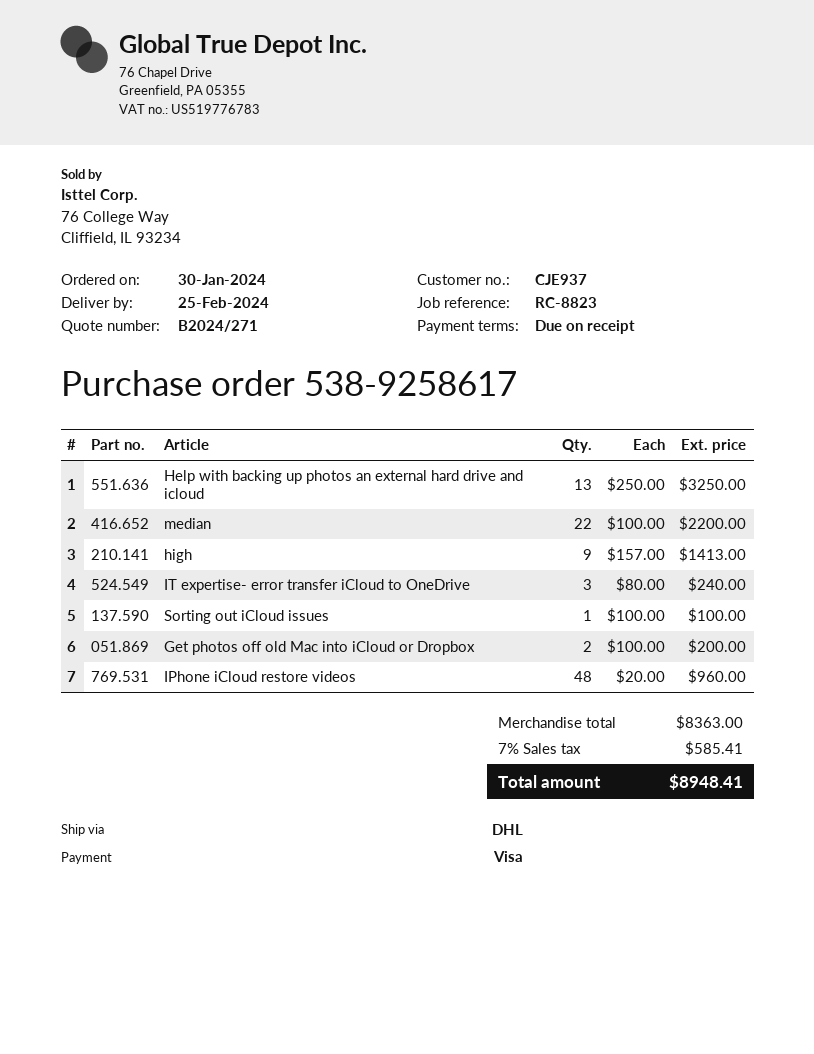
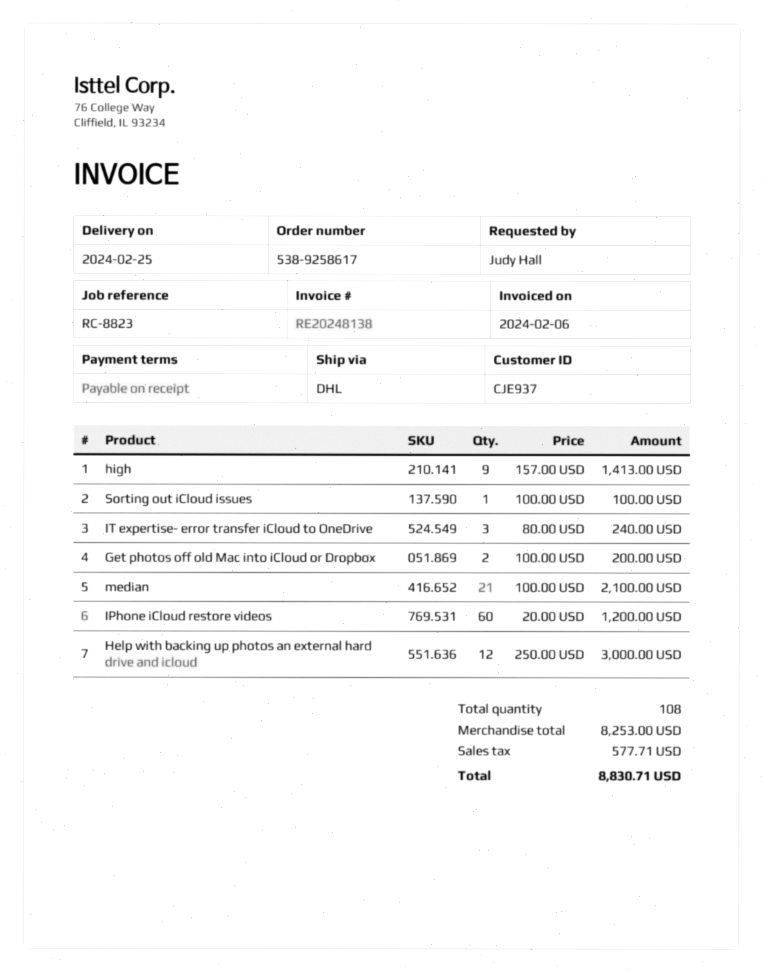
Help with backing up photos an external hard drive and icloud: 13 x 250.00 = 3250.00 -> 12 x 250.00 = 3000.00
median: 22 x 100.00 = 2200.00 -> 21 x 100.00 = 2100.00
IPhone iCloud restore videos: 48 x 20.00 = 960.00 -> 60 x 20.00 = 1200.00
subtotal: 8363.00 -> 8253.00
tax: 585.41 -> 577.71
total: 8948.41 -> 8830.71

